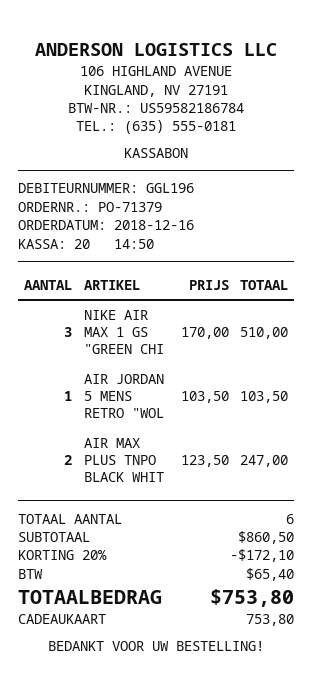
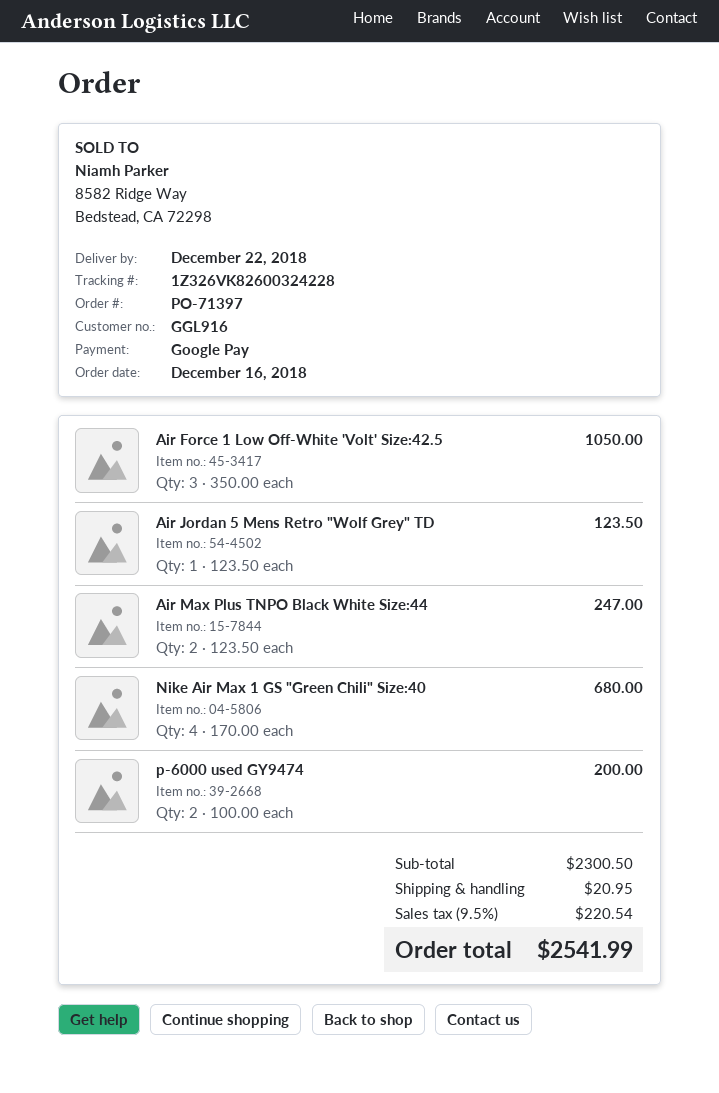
order number: PO-71379 -> PO-71397
customer number: GGL196 -> GGL916
payment method: gift card -> Google Pay
NIKE AIR MAX 1 GS "GREEN CHI: 3 x 170.00 = 510.00 -> 4 x 170.00 = 680.00
AIR JORDAN 5 MENS RETRO "WOL: 1 x 103.50 = 103.50 -> 1 x 123.50 = 123.50
Air Force 1 Low Off-White 'Volt' Size:42.5: none -> 3 x 350.00 = 1050.00
p-6000 used GY9474: none -> 2 x 100.00 = 200.00
subtotal: 860.50 -> 2300.50
discount: 20% = 172.10 -> none
shipping: none -> 20.95
tax: 65.40 -> 220.54
total: 753.80 -> 2541.99

